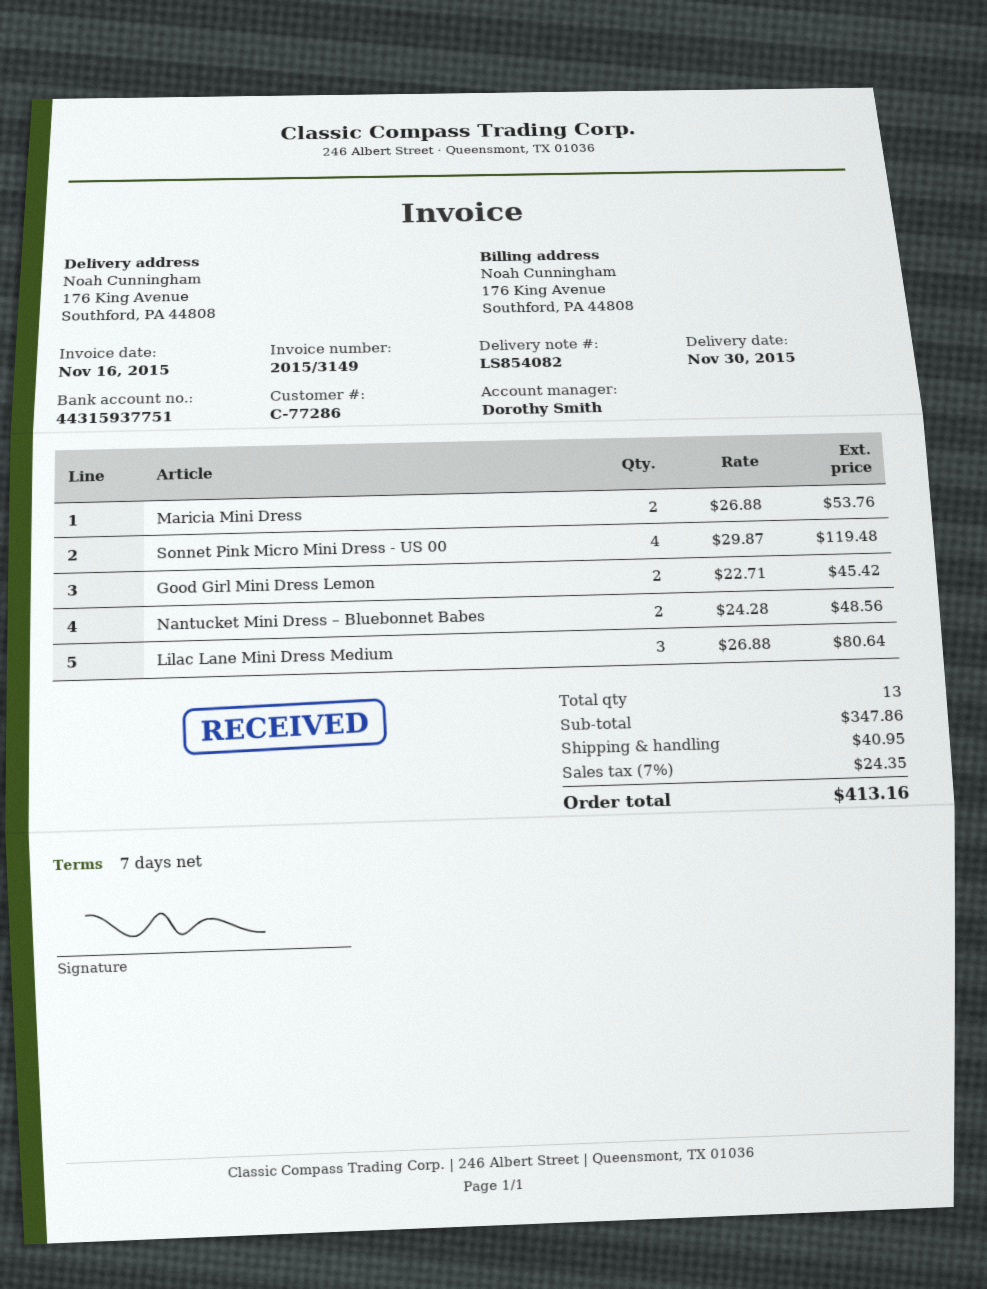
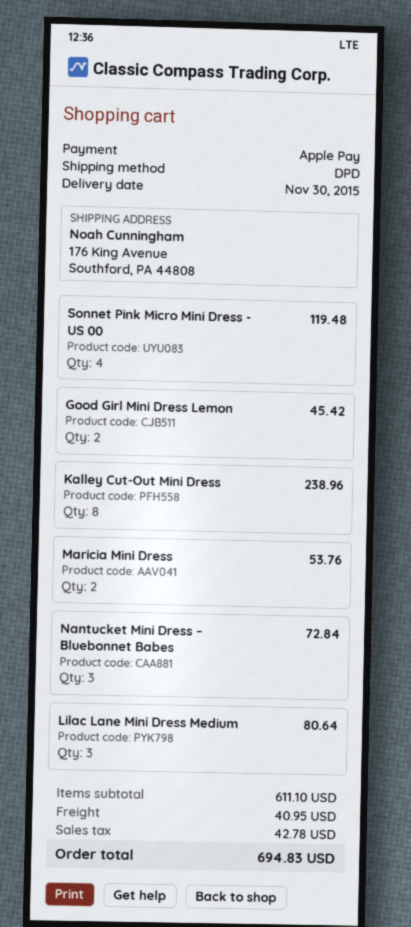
Nantucket Mini Dress – Bluebonnet Babes: 2 for 48.56 -> 3 for 72.84
Kalley Cut-Out Mini Dress: none -> 8 for 238.96
subtotal: 347.86 -> 611.10
tax: 24.35 -> 42.78
total: 413.16 -> 694.83

